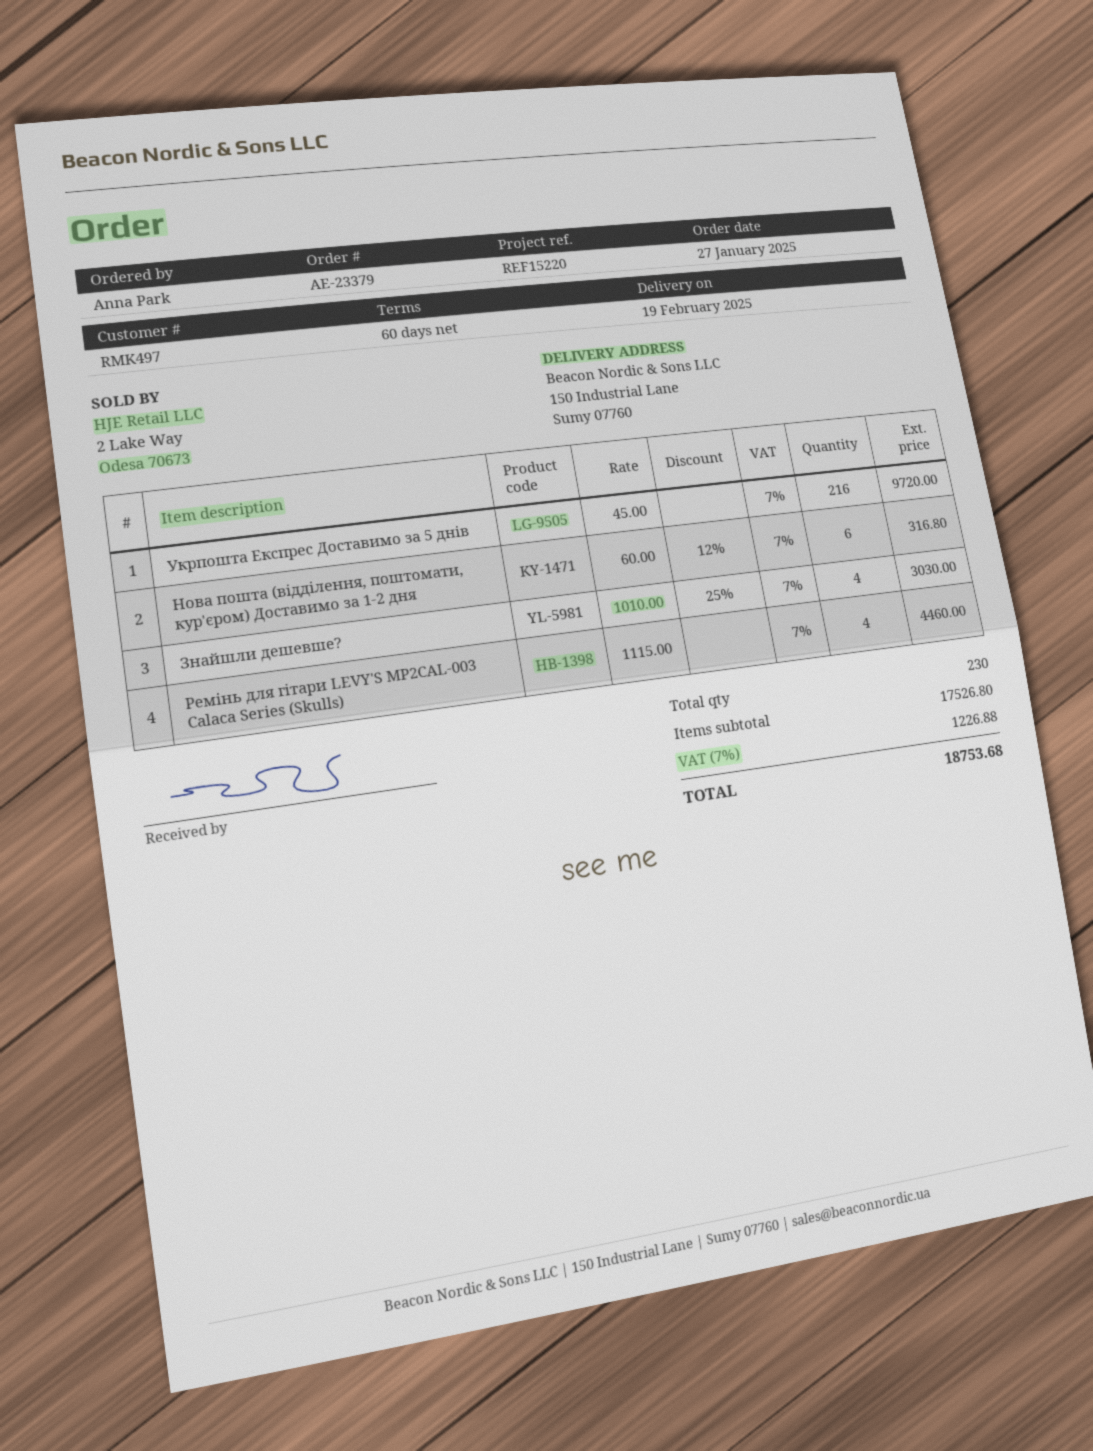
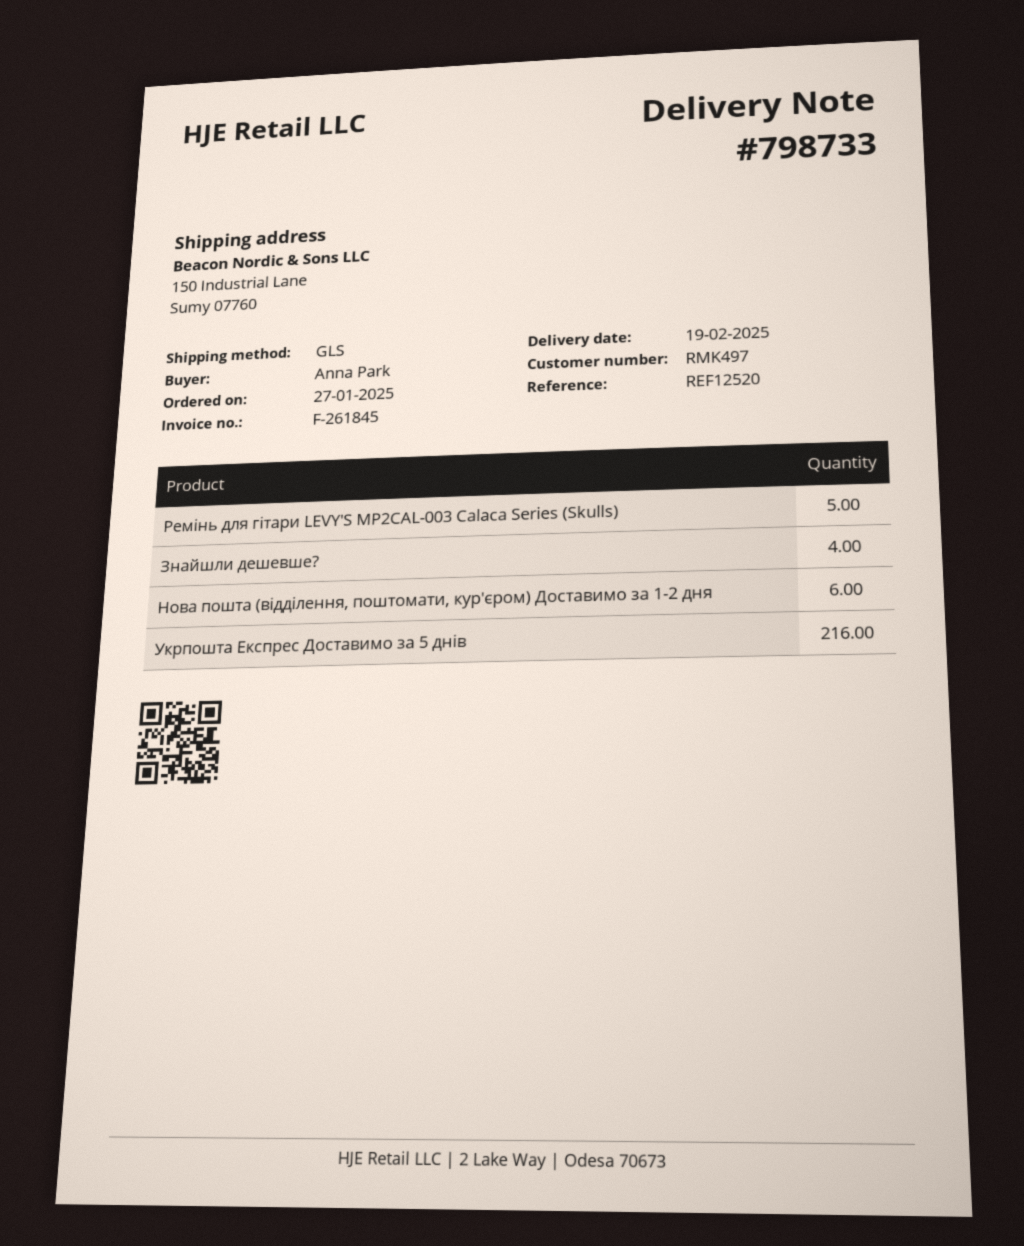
reference: REF15220 -> REF12520
Ремінь для гітари LEVY'S MP2CAL-003 Calaca Series (Skulls): 4 -> 5

